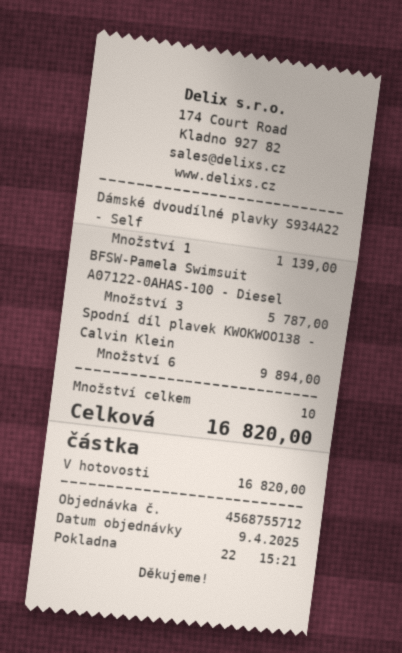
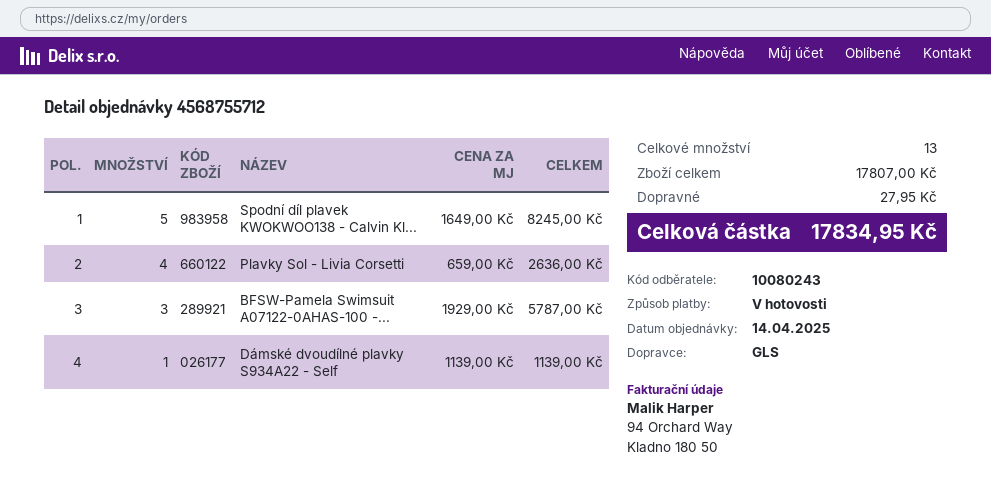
order date: 2025-04-09 -> 2025-04-14
Spodní díl plavek KWOKWOO138 - Calvin Klein: 6 for 9894.00 -> 5 for 8245.00
Plavky Sol - Livia Corsetti: none -> 4 for 2636.00
total quantity: 10 -> 13
shipping: none -> 27.95
total: 16820.00 -> 17834.95

